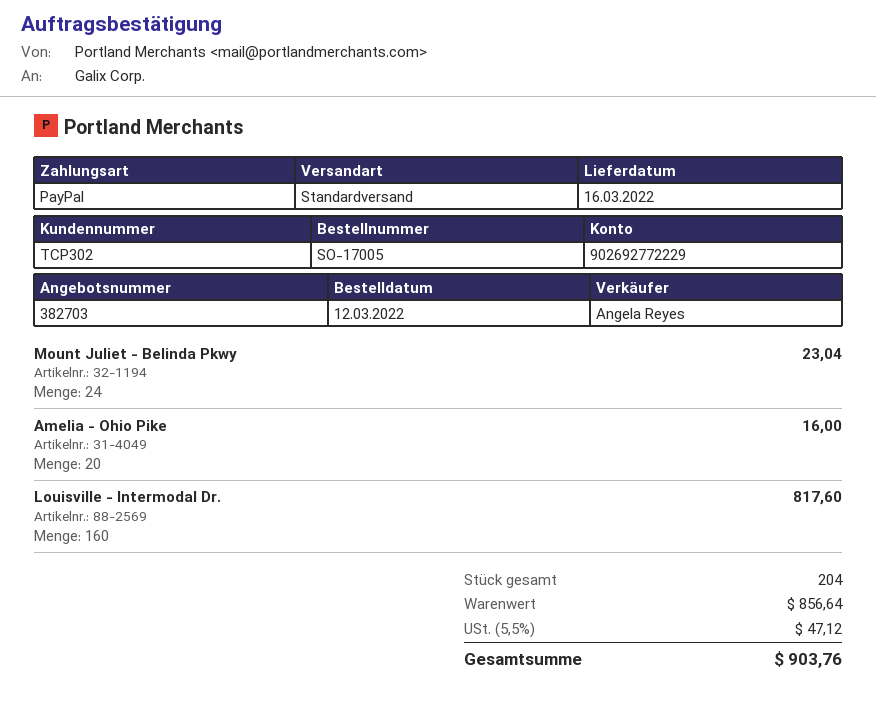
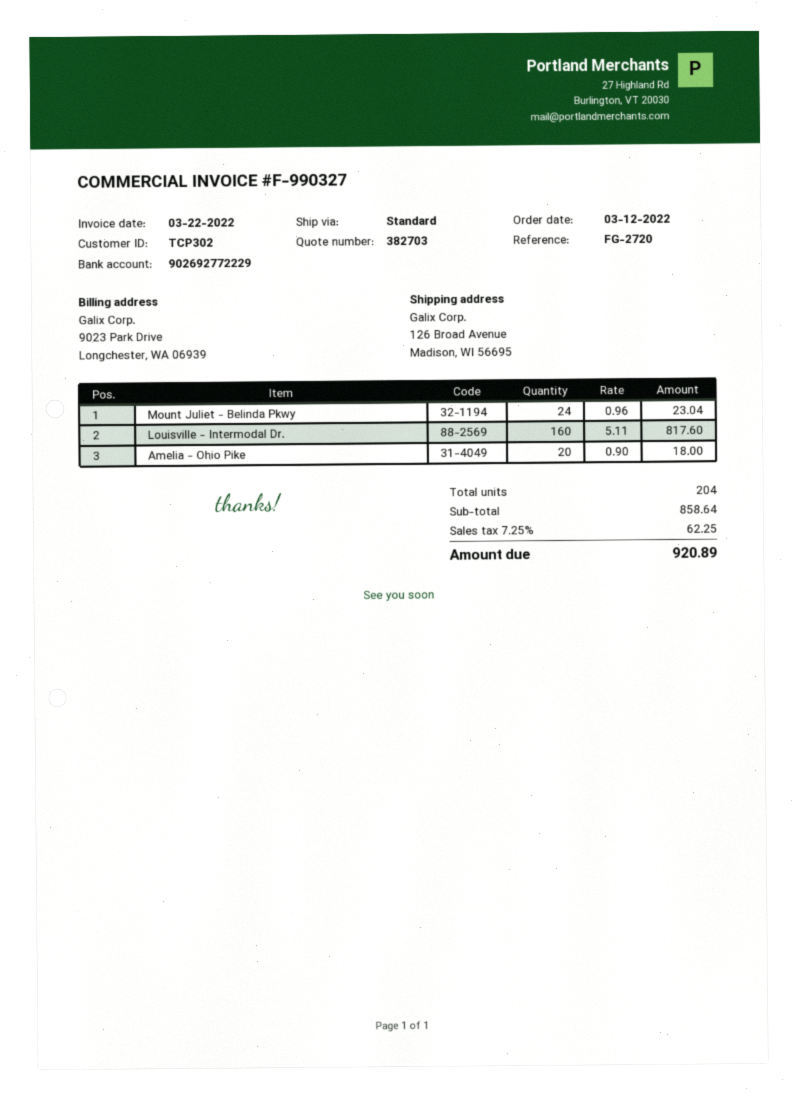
Amelia - Ohio Pike: 20 for 16.00 -> 20 for 18.00
subtotal: 856.64 -> 858.64
tax: 5.5% = 47.12 -> 7.25% = 62.25
total: 903.76 -> 920.89

